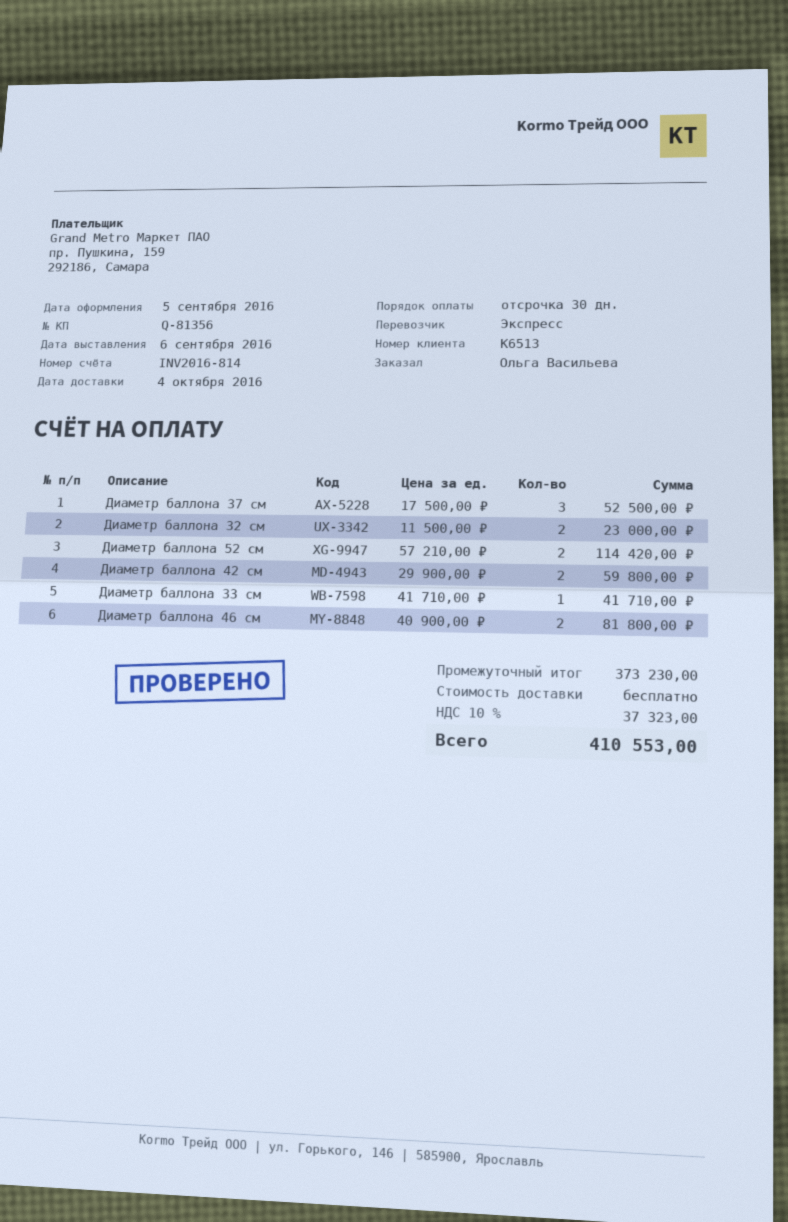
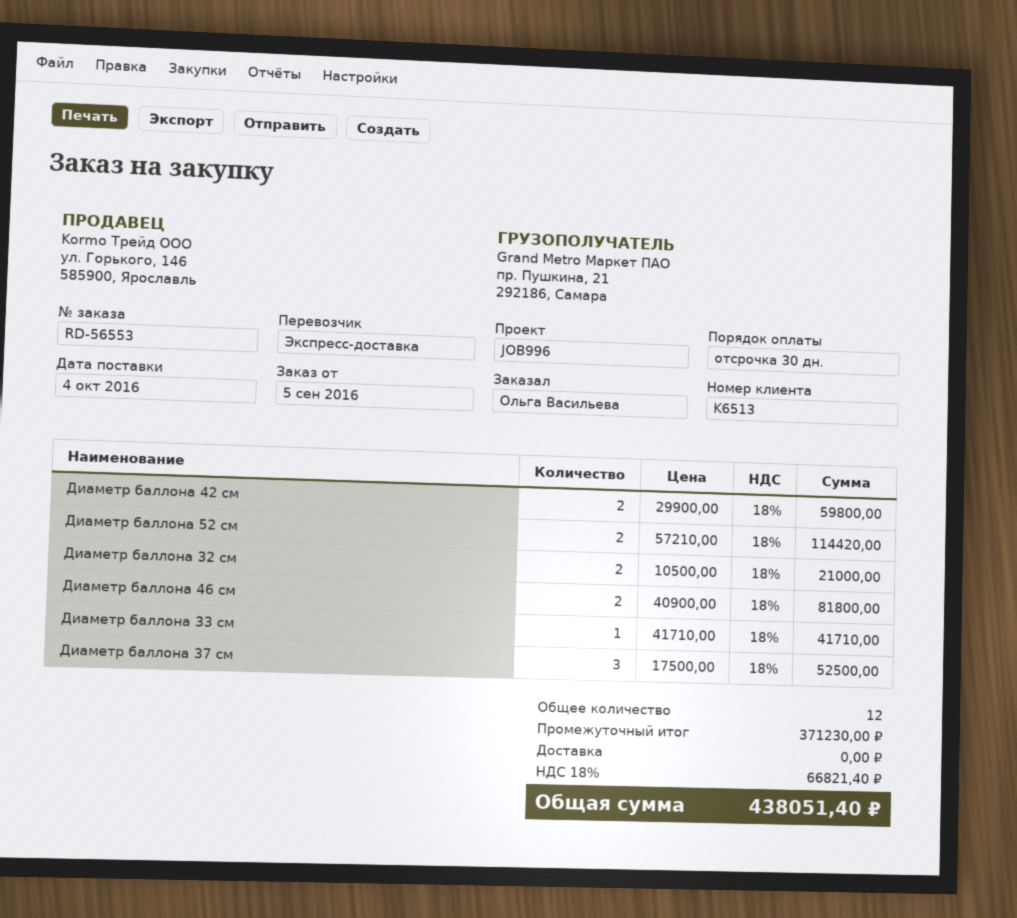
Диаметр баллона 32 см: 2 x 11500.00 = 23000.00 -> 2 x 10500.00 = 21000.00
subtotal: 373230.00 -> 371230.00
tax: 10% = 37323.00 -> 18% = 66821.40
total: 410553.00 -> 438051.40

